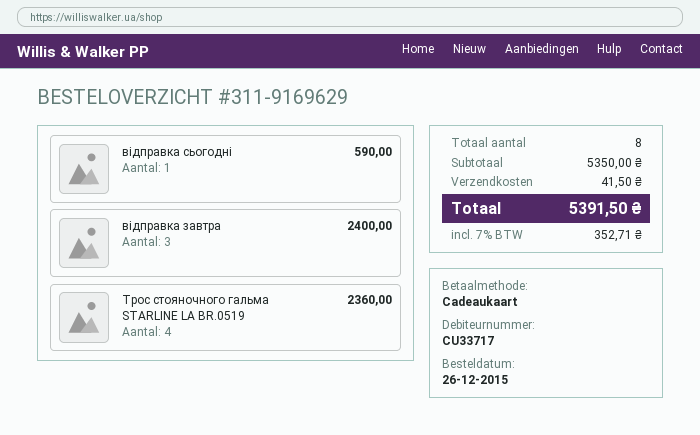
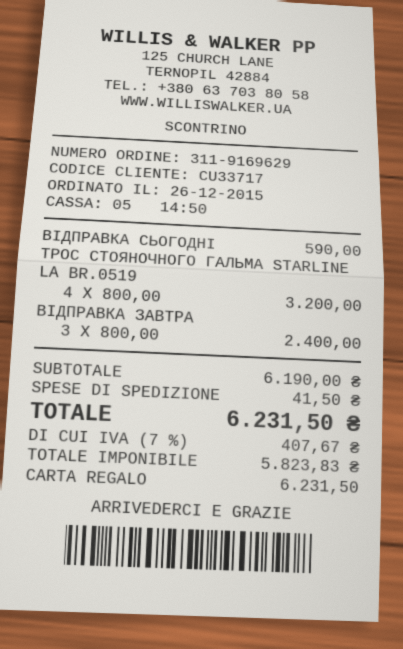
Трос стояночного гальма STARLINE LA BR.0519: 4 for 2360.00 -> 4 for 3200.00
subtotal: 5350.00 -> 6190.00
tax: 7% = 352.71 -> 7% = 407.67
total: 5391.50 -> 6231.50

